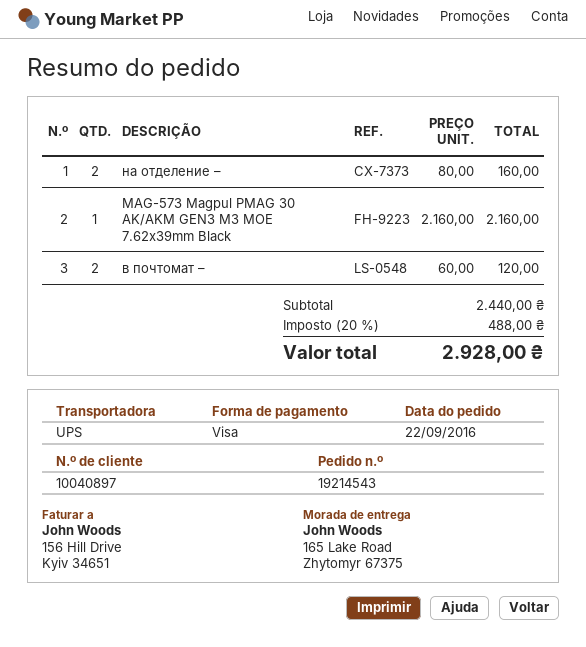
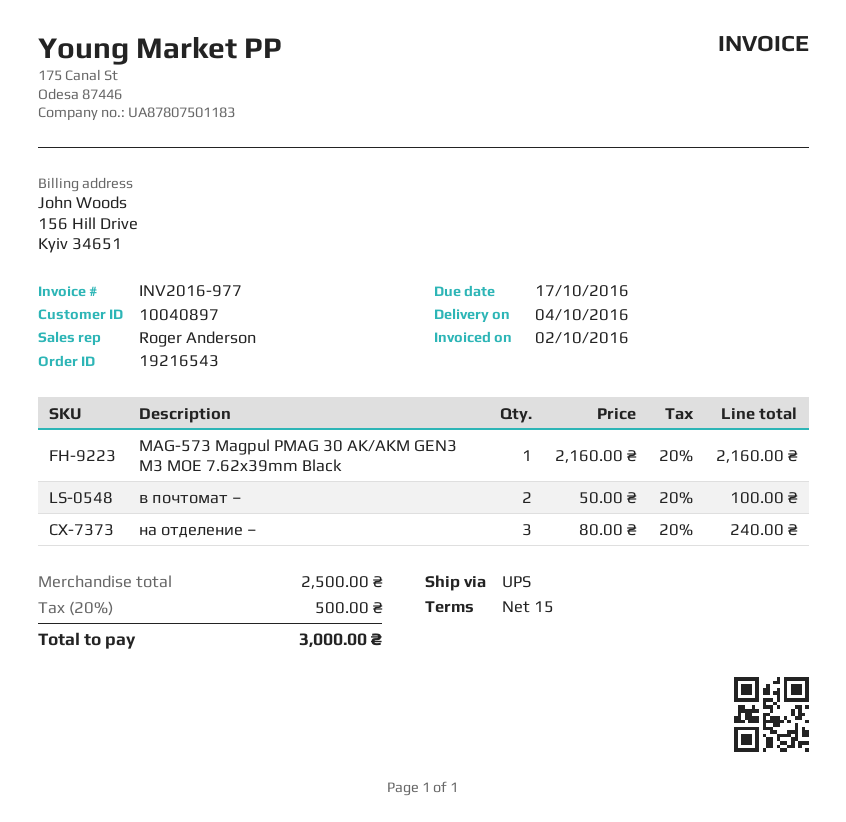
order number: 19214543 -> 19216543
на отделение –: 2 x 80.00 = 160.00 -> 3 x 80.00 = 240.00
в почтомат –: 2 x 60.00 = 120.00 -> 2 x 50.00 = 100.00
subtotal: 2440.00 -> 2500.00
tax: 20% = 488.00 -> 20% = 500.00
total: 2928.00 -> 3000.00

